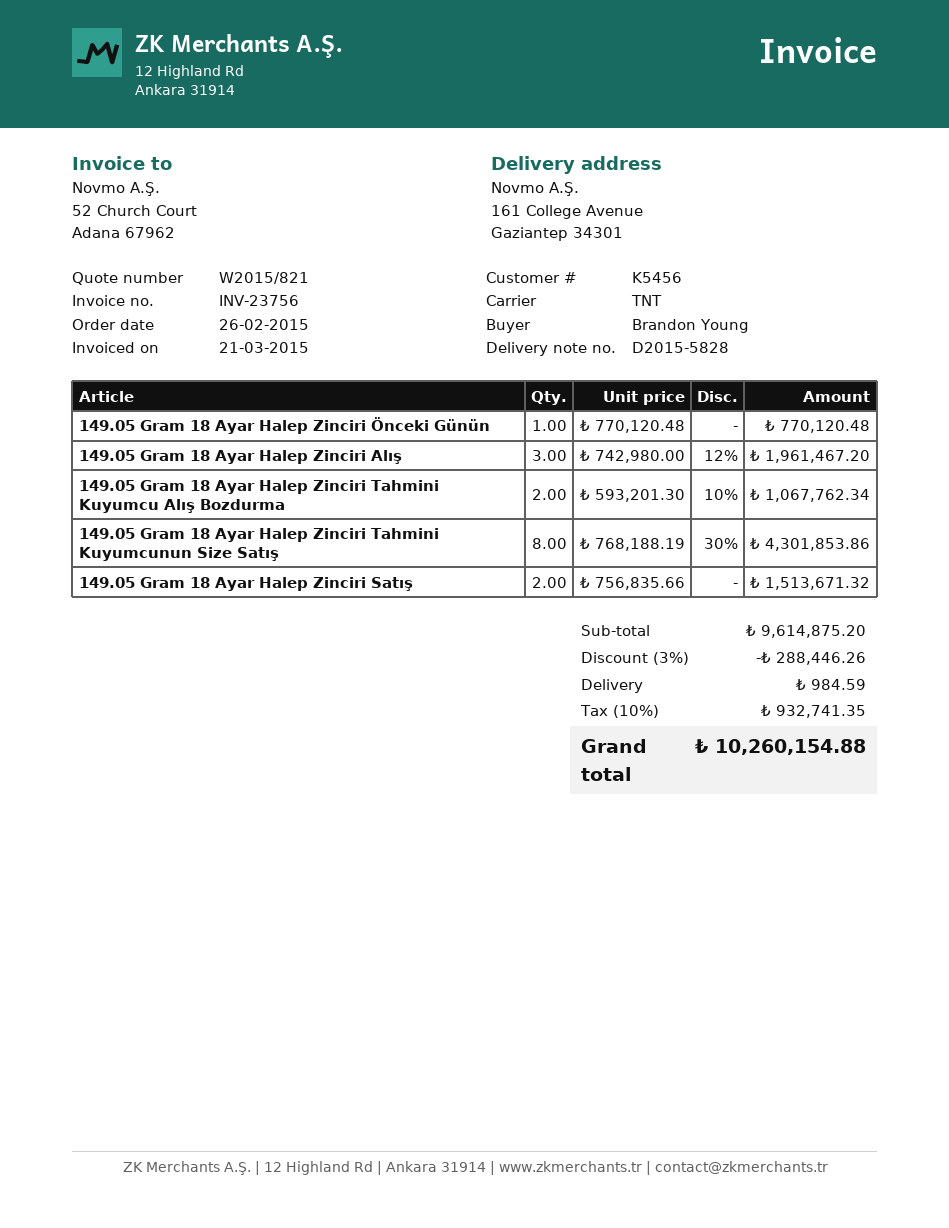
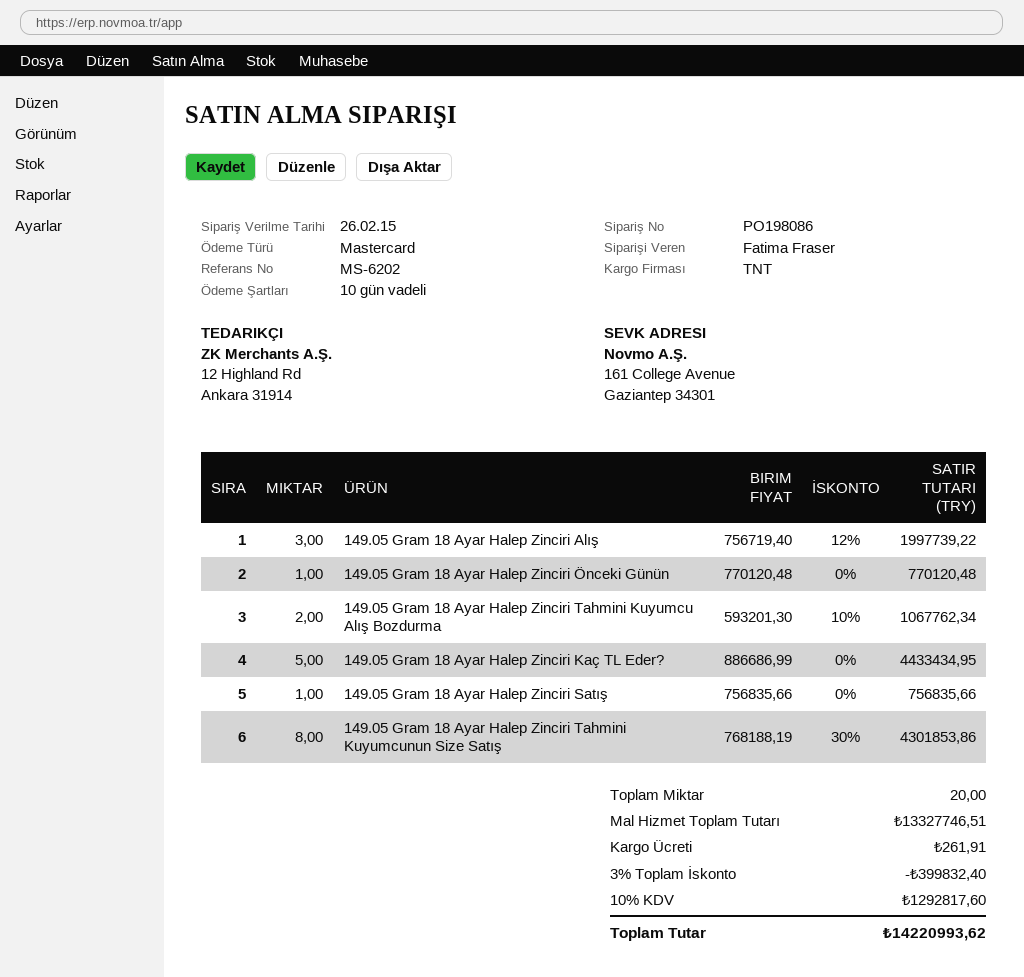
ordered by: Brandon Young -> Fatima Fraser
149.05 Gram 18 Ayar Halep Zinciri Alış: 3 x 742980.00 - 12% = 1961467.20 -> 3 x 756719.40 - 12% = 1997739.22
149.05 Gram 18 Ayar Halep Zinciri Satış: 2 x 756835.66 = 1513671.32 -> 1 x 756835.66 = 756835.66
149.05 Gram 18 Ayar Halep Zinciri Kaç TL Eder?: none -> 5 x 886686.99 = 4433434.95
subtotal: 9614875.20 -> 13327746.51
discount: 3% = 288446.26 -> 3% = 399832.40
shipping: 984.59 -> 261.91
tax: 10% = 932741.35 -> 10% = 1292817.60
total: 10260154.88 -> 14220993.62

